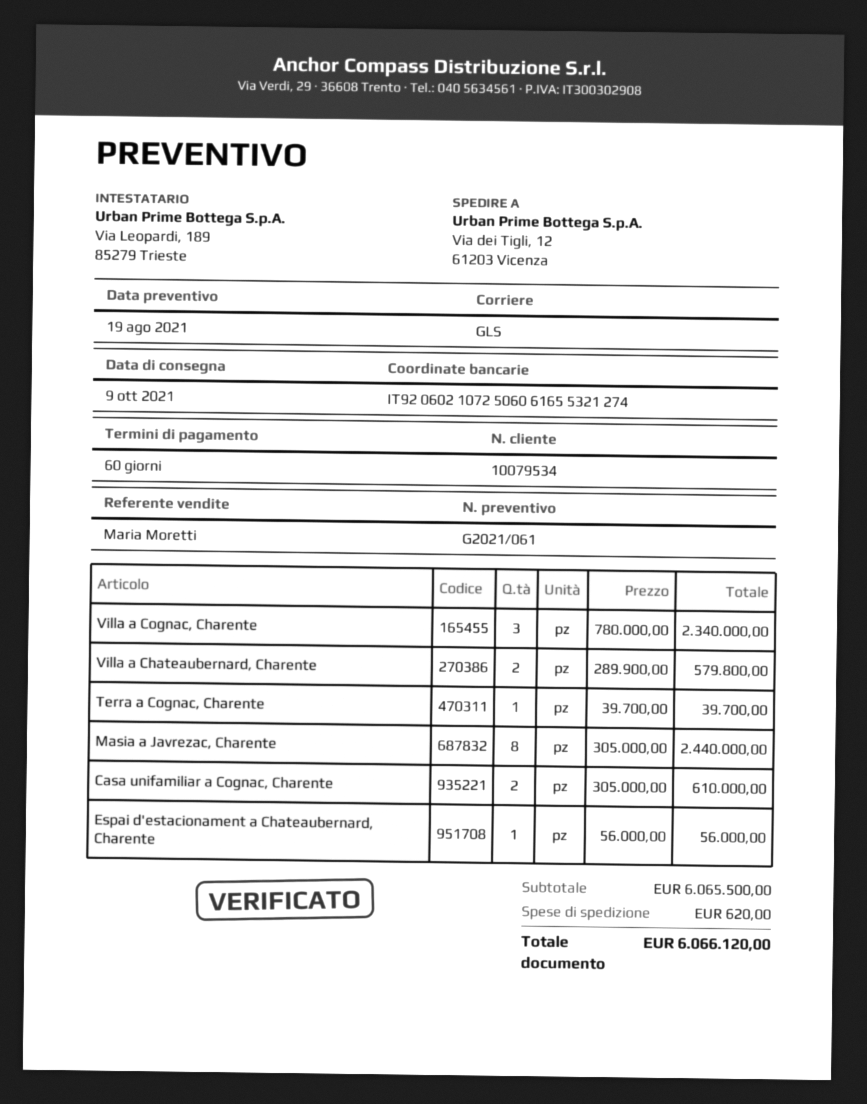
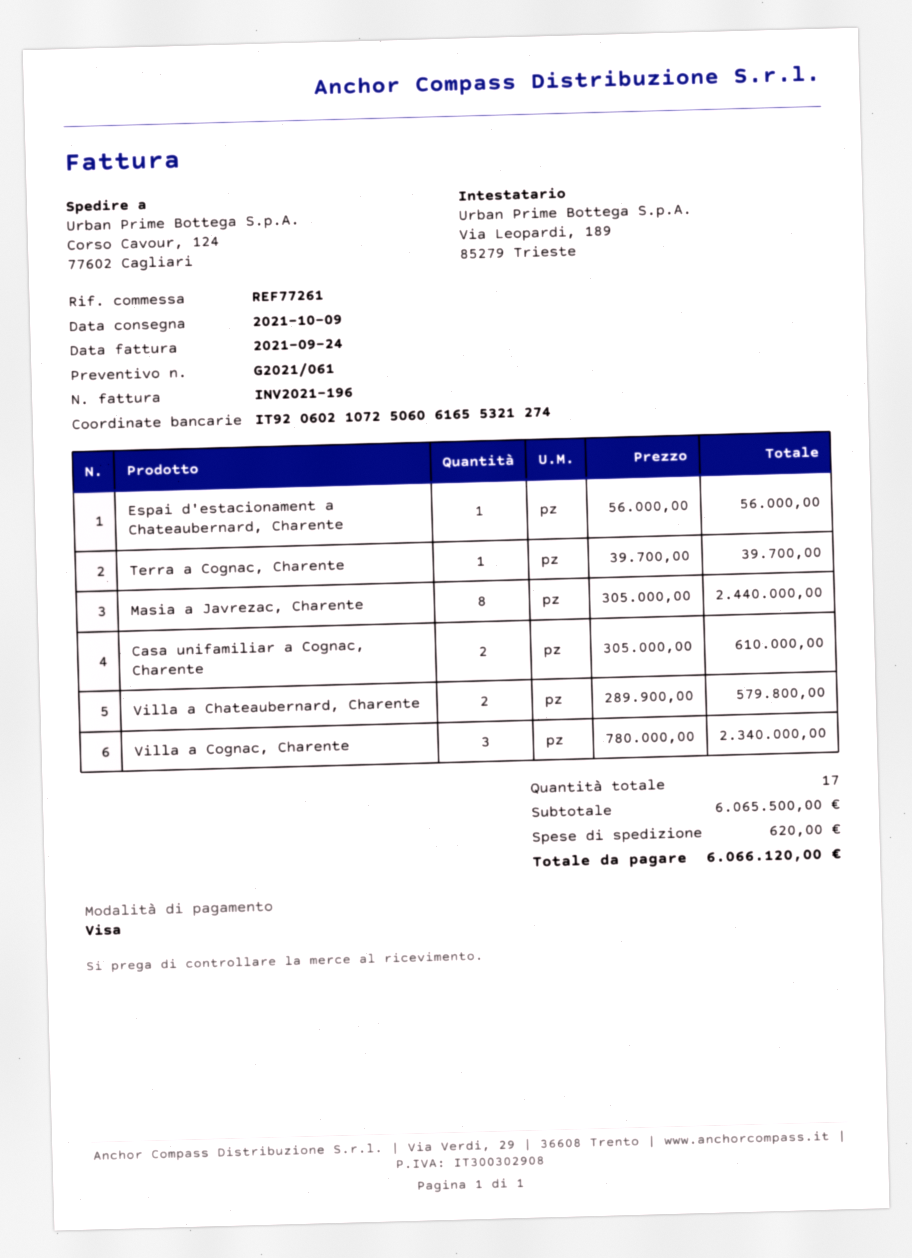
ship to: Via dei Tigli, 12, 61203 Vicenza -> Corso Cavour, 124, 77602 Cagliari

